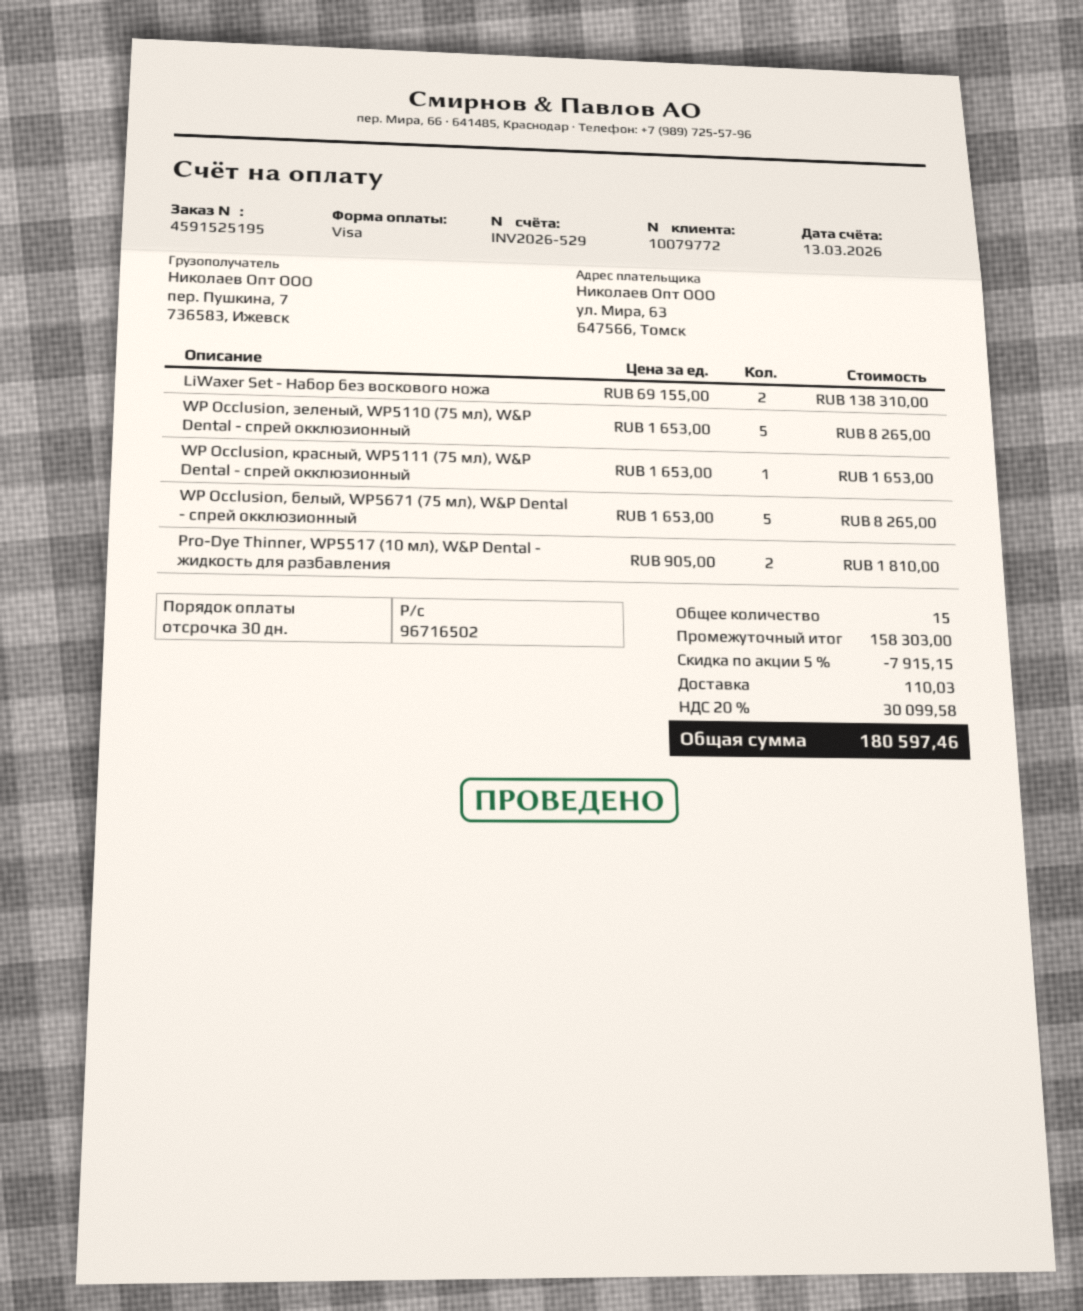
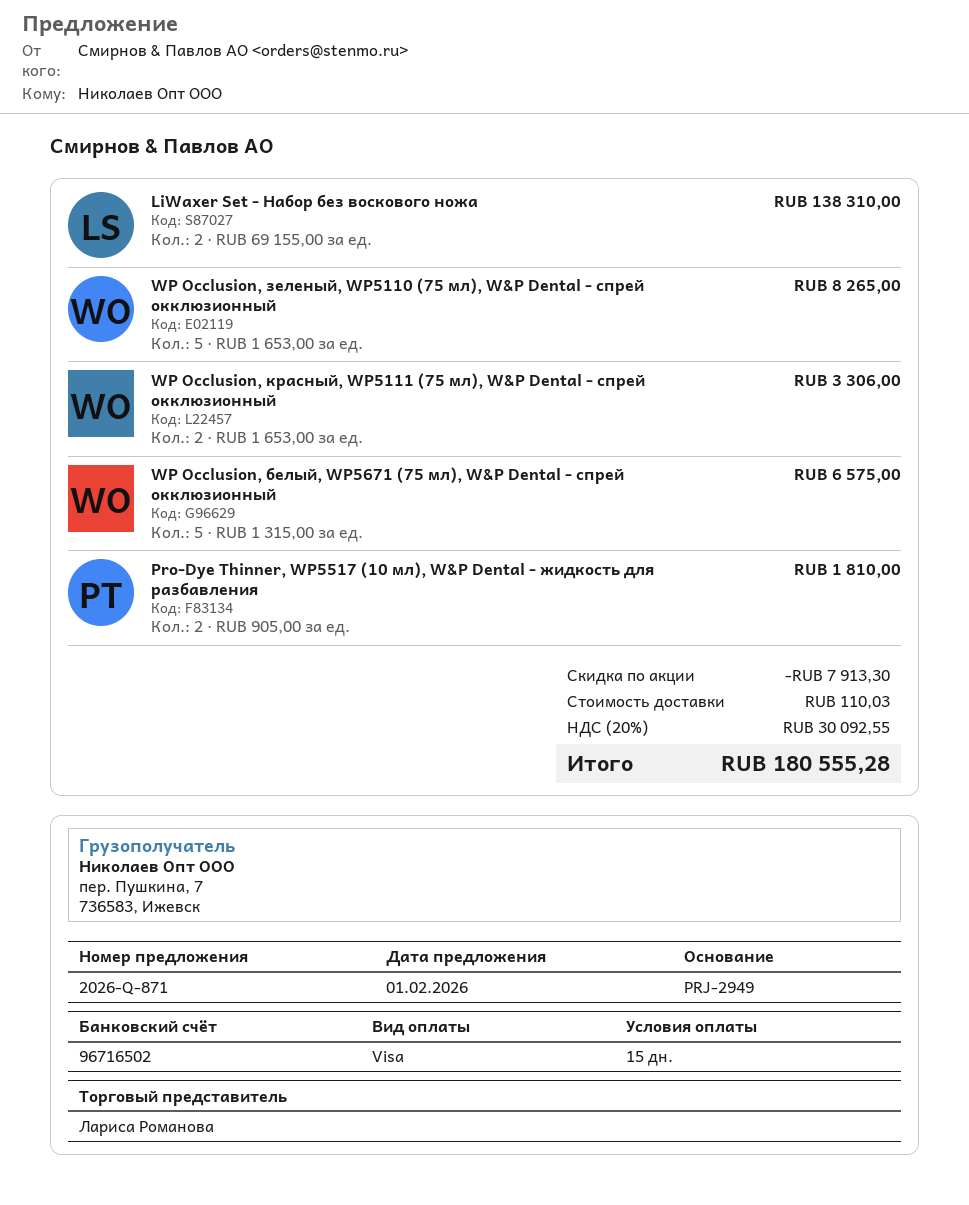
payment terms: 30 days -> 15 days
WP Occlusion, красный, WP5111 (75 мл), W&P Dental - спрей окклюзионный: 1 x 1653.00 = 1653.00 -> 2 x 1653.00 = 3306.00
WP Occlusion, белый, WP5671 (75 мл), W&P Dental - спрей окклюзионный: 5 x 1653.00 = 8265.00 -> 5 x 1315.00 = 6575.00
discount: 7915.15 -> 7913.30
tax: 20% = 30099.58 -> 20% = 30092.55
total: 180597.46 -> 180555.28

